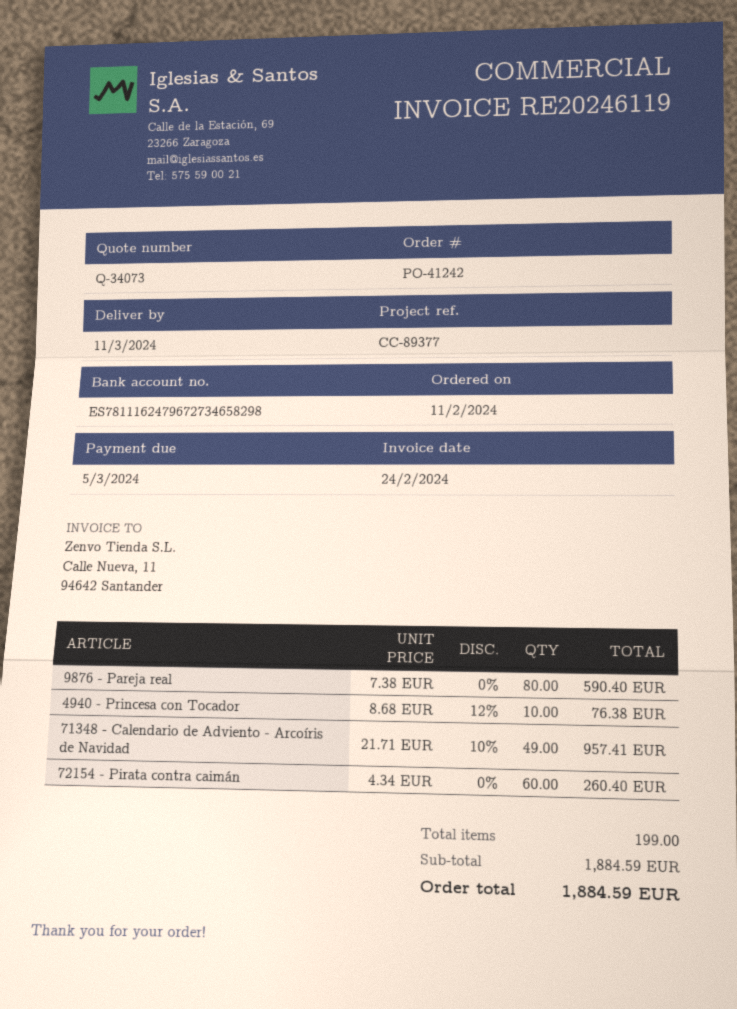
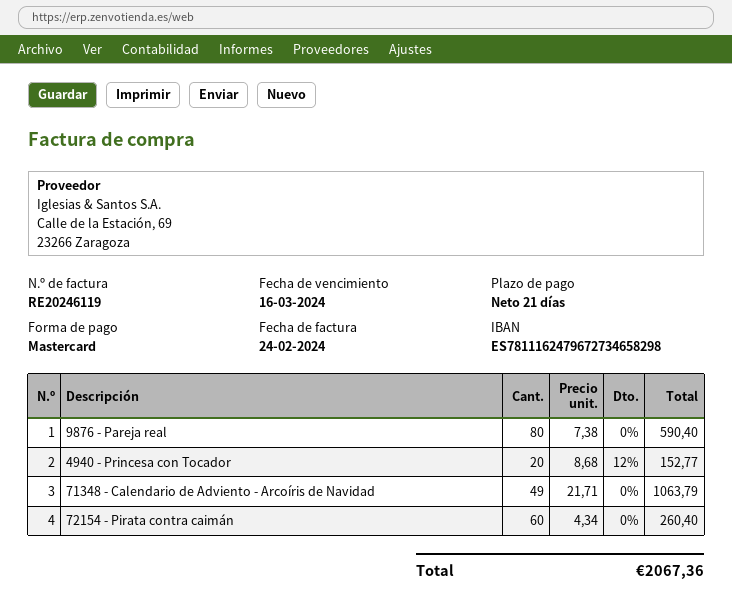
due date: 2024-03-05 -> 2024-03-16
4940 - Princesa con Tocador: 10 x 8.68 - 12% = 76.38 -> 20 x 8.68 - 12% = 152.77
71348 - Calendario de Adviento - Arcoíris de Navidad: 49 x 21.71 - 10% = 957.41 -> 49 x 21.71 = 1063.79
total: 1884.59 -> 2067.36

